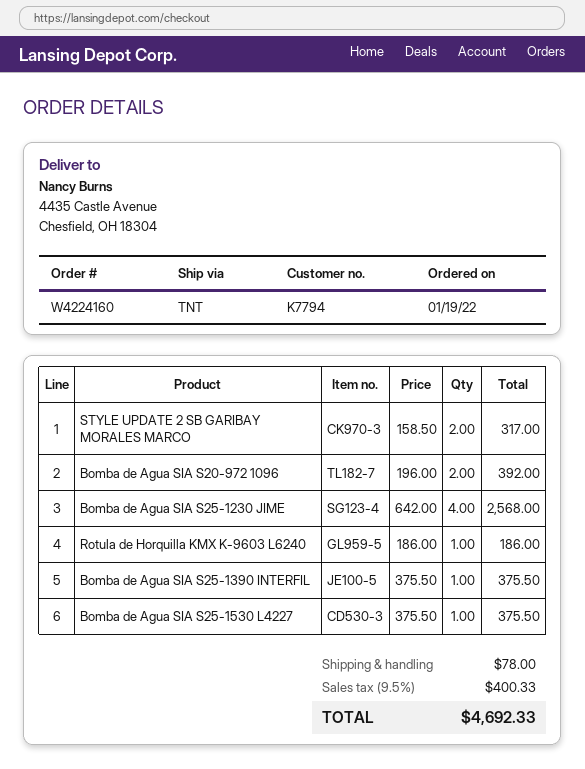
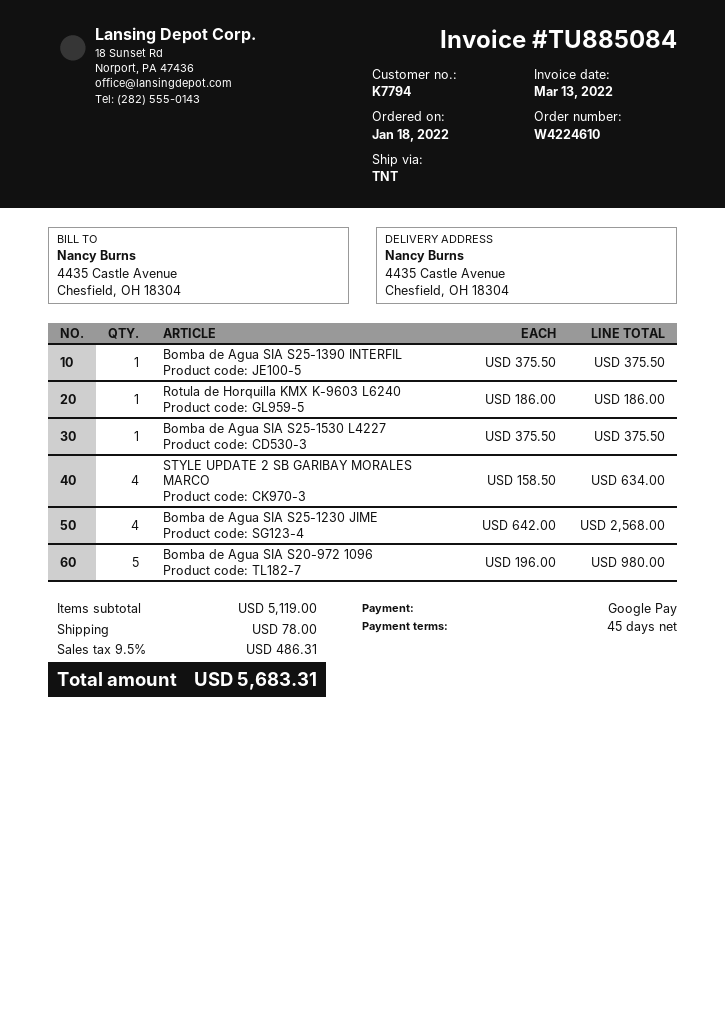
order number: W4224160 -> W4224610
order date: 2022-01-19 -> 2022-01-18
STYLE UPDATE 2 SB GARIBAY MORALES MARCO: 2 x 158.50 = 317.00 -> 4 x 158.50 = 634.00
Bomba de Agua SIA S20-972 1096: 2 x 196.00 = 392.00 -> 5 x 196.00 = 980.00
tax: 9.5% = 400.33 -> 9.5% = 486.31
total: 4692.33 -> 5683.31

